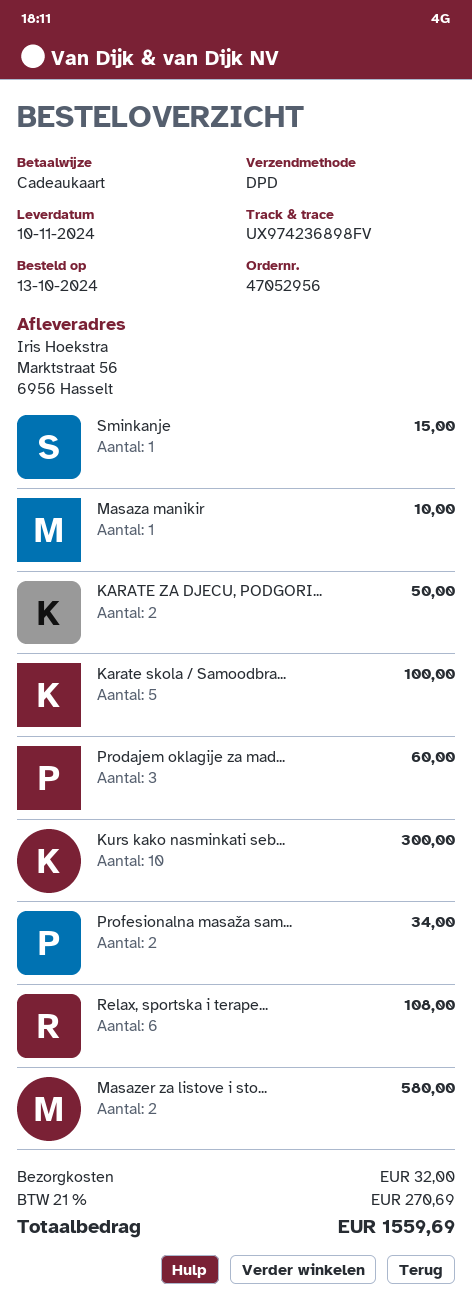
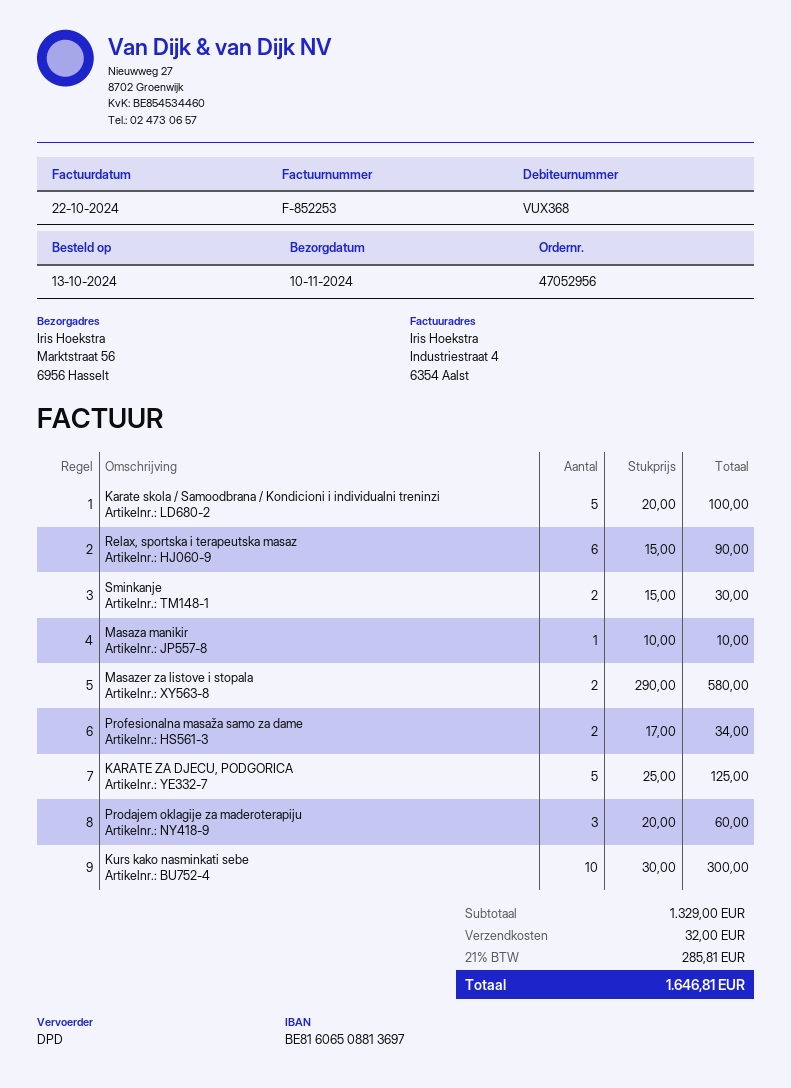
Sminkanje: 1 for 15.00 -> 2 for 30.00
KARATE ZA DJECU, PODGORI...: 2 for 50.00 -> 5 for 125.00
Relax, sportska i terape...: 6 for 108.00 -> 6 for 90.00
tax: 21% = 270.69 -> 21% = 285.81
total: 1559.69 -> 1646.81

